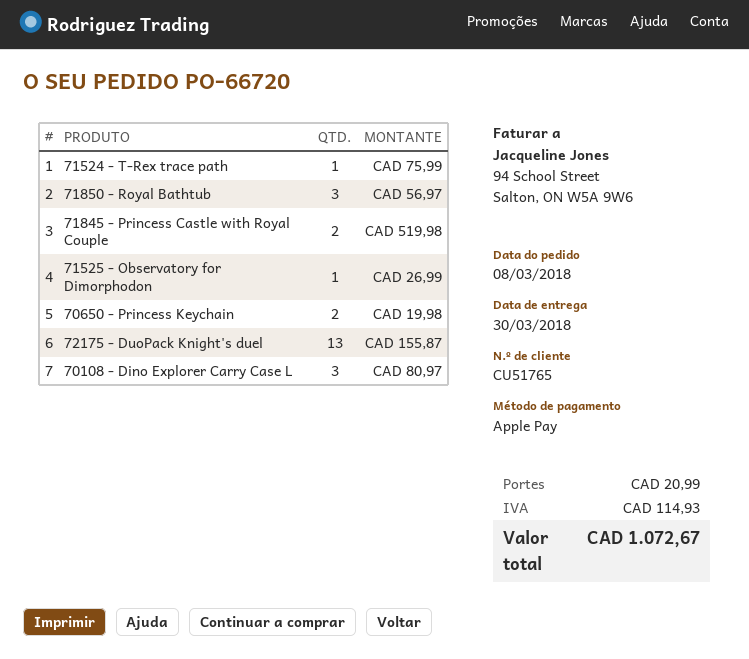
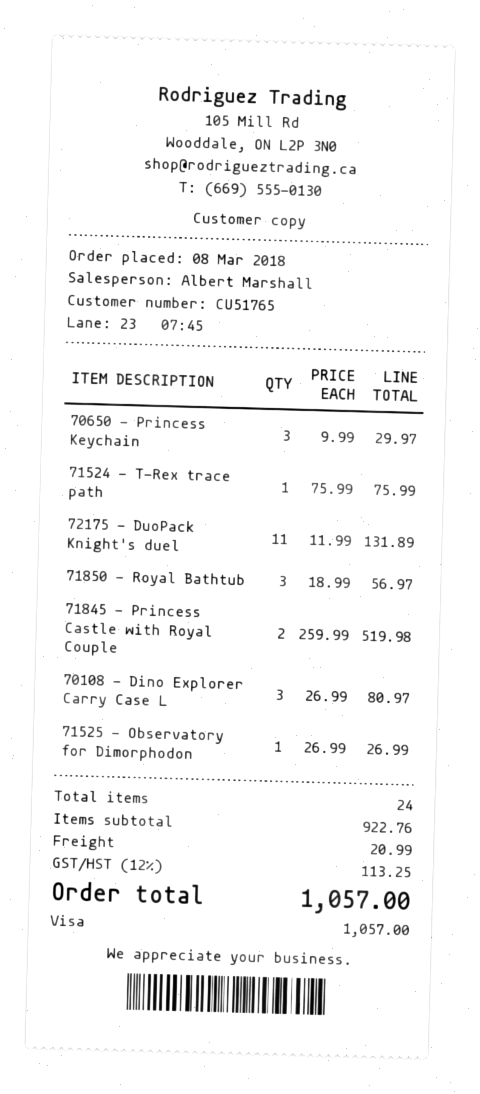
payment method: Apple Pay -> Visa
70650 - Princess Keychain: 2 for 19.98 -> 3 for 29.97
72175 - DuoPack Knight's duel: 13 for 155.87 -> 11 for 131.89
tax: 114.93 -> 113.25
total: 1072.67 -> 1057.00

